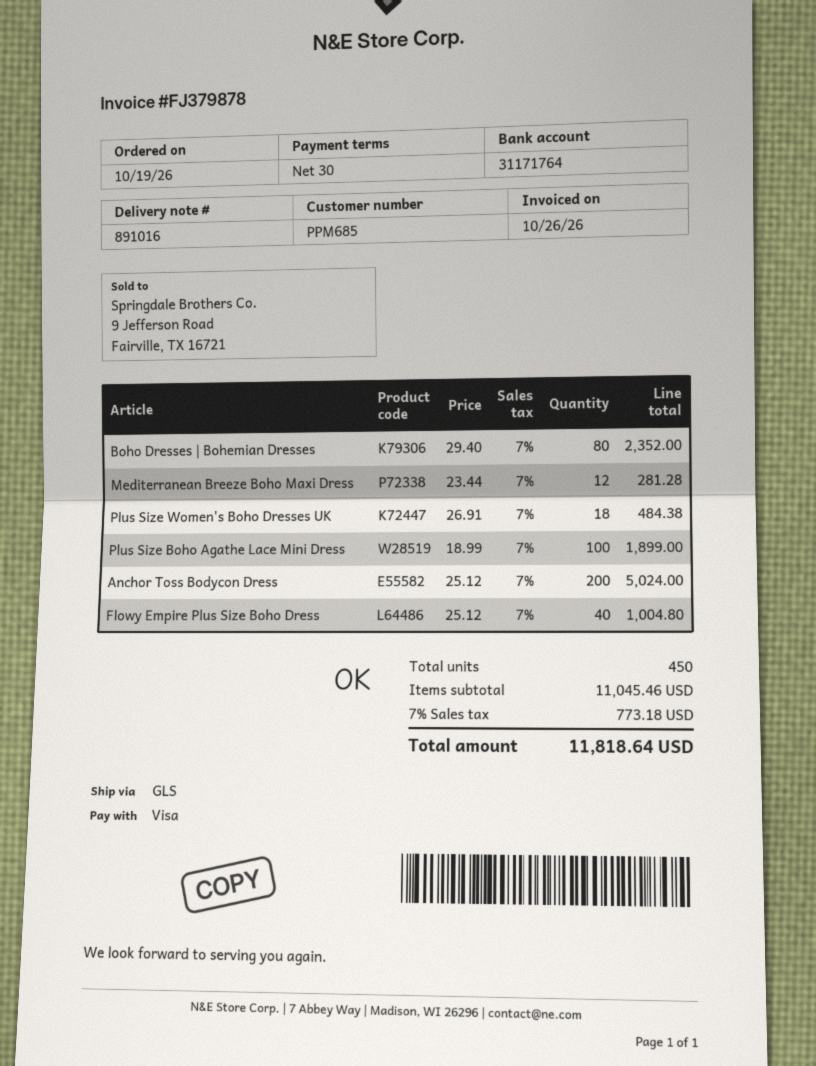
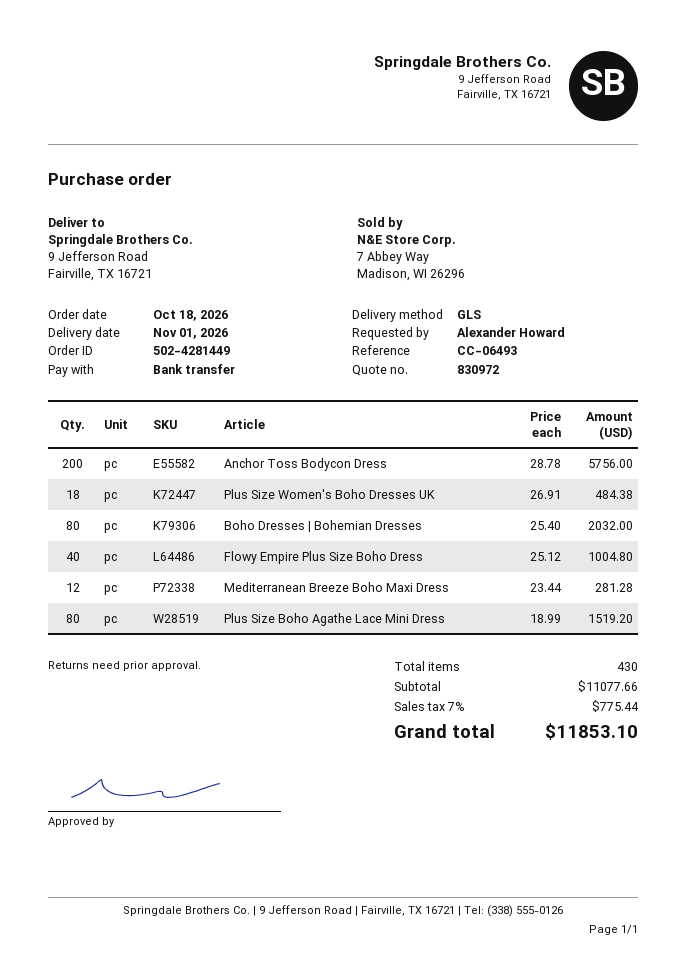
order date: 2026-10-19 -> 2026-10-18
payment method: Visa -> bank transfer
Boho Dresses | Bohemian Dresses: 80 x 29.40 = 2352.00 -> 80 x 25.40 = 2032.00
Plus Size Boho Agathe Lace Mini Dress: 100 x 18.99 = 1899.00 -> 80 x 18.99 = 1519.20
Anchor Toss Bodycon Dress: 200 x 25.12 = 5024.00 -> 200 x 28.78 = 5756.00
total quantity: 450 -> 430
subtotal: 11045.46 -> 11077.66
tax: 7% = 773.18 -> 7% = 775.44
total: 11818.64 -> 11853.10

